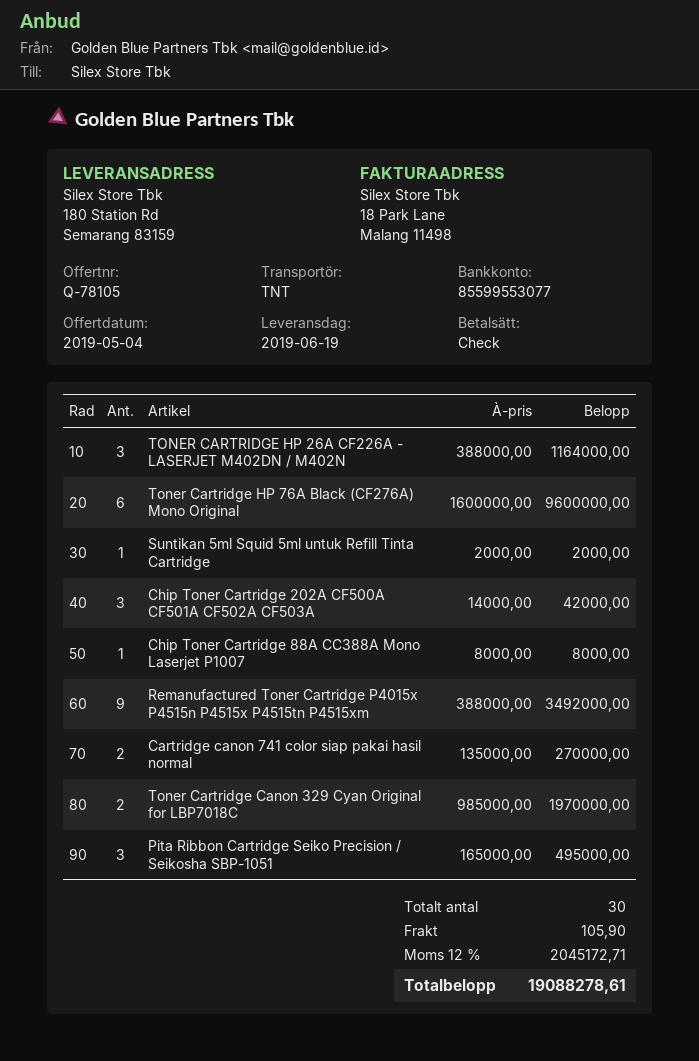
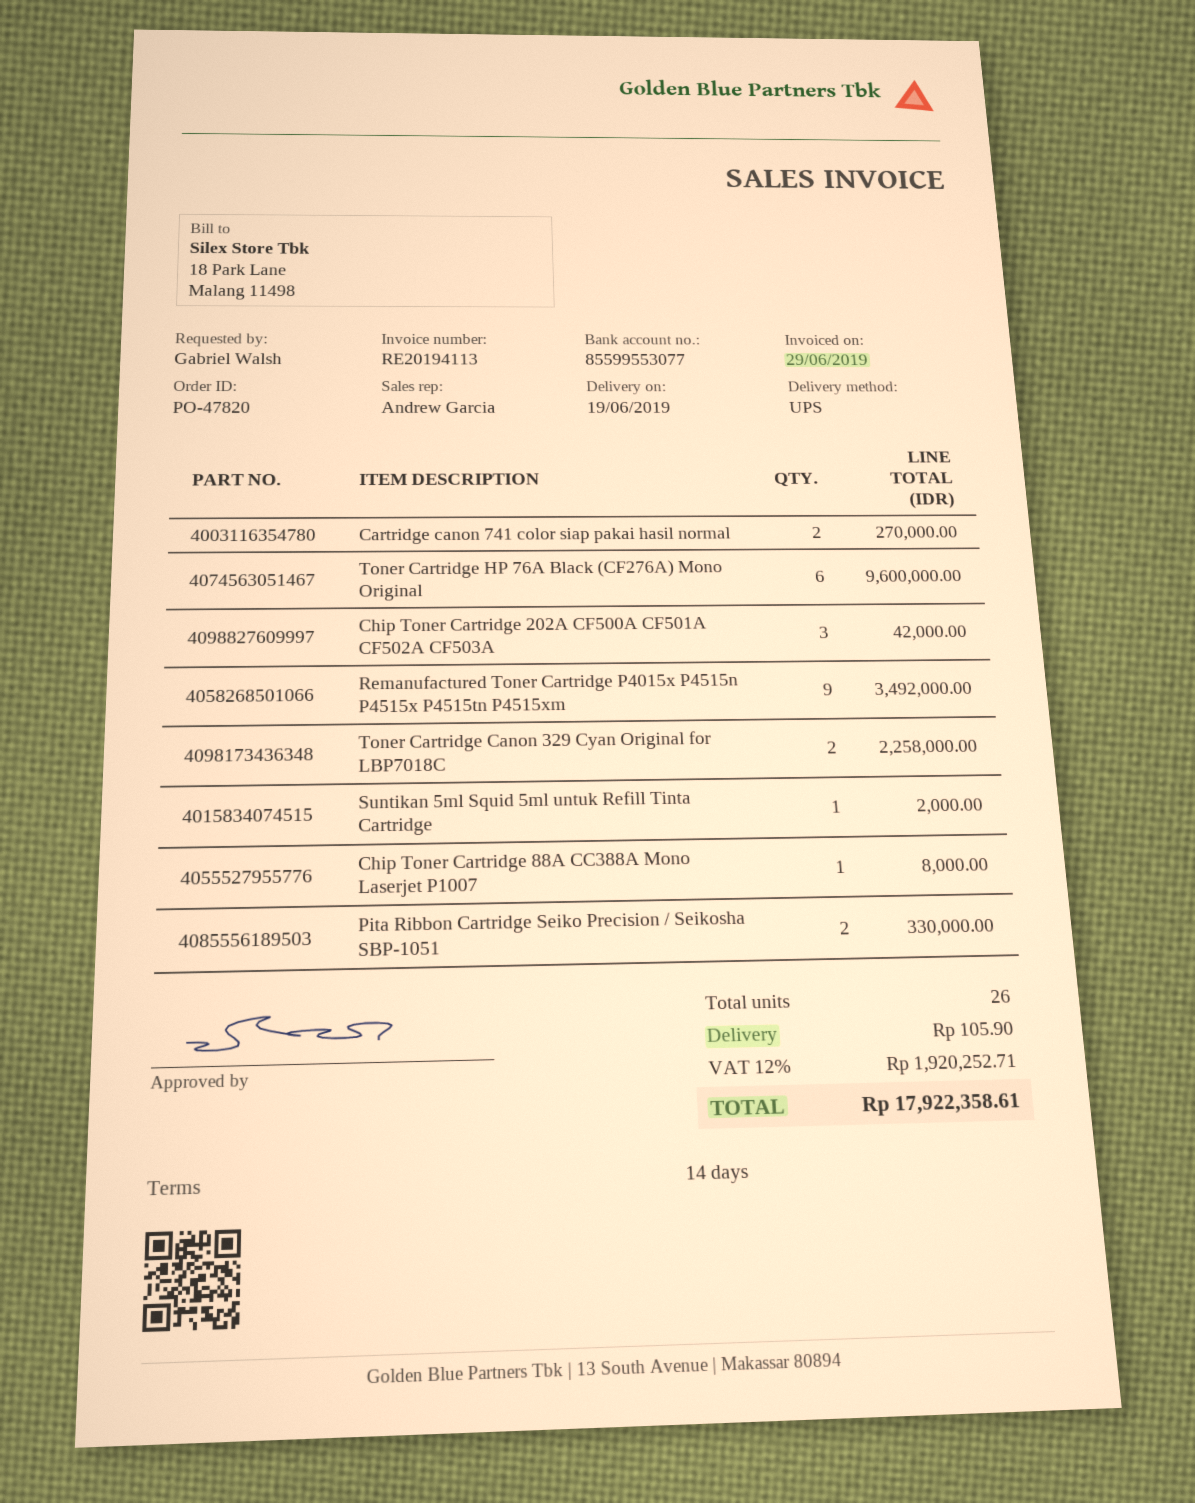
shipping method: TNT -> UPS
TONER CARTRIDGE HP 26A CF226A - LASERJET M402DN / M402N: 3 for 1164000.00 -> none
Toner Cartridge Canon 329 Cyan Original for LBP7018C: 2 for 1970000.00 -> 2 for 2258000.00
Pita Ribbon Cartridge Seiko Precision / Seikosha SBP-1051: 3 for 495000.00 -> 2 for 330000.00
total quantity: 30 -> 26
tax: 12% = 2045172.71 -> 12% = 1920252.71
total: 19088278.61 -> 17922358.61

